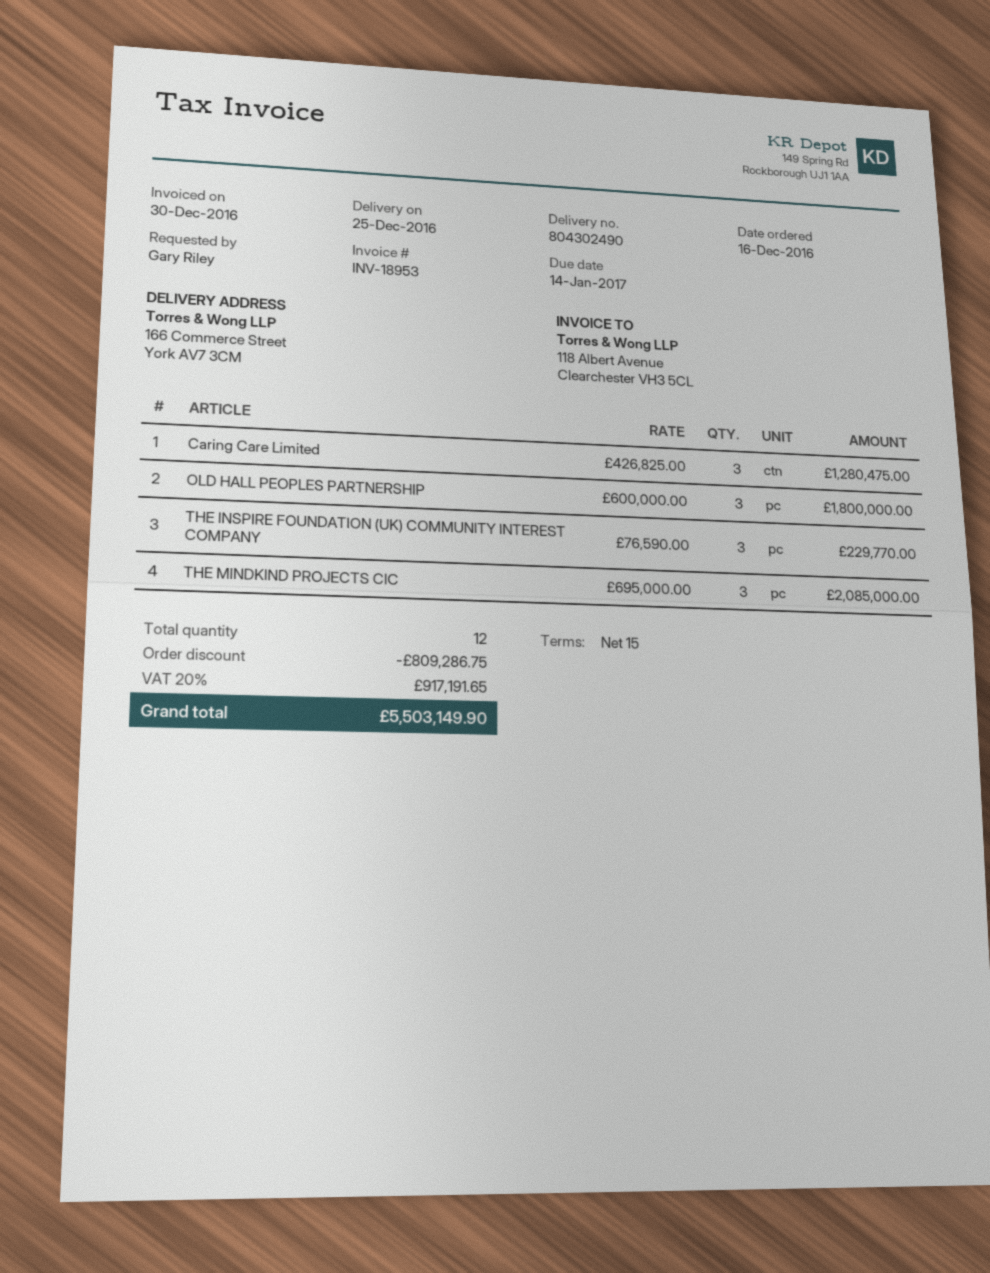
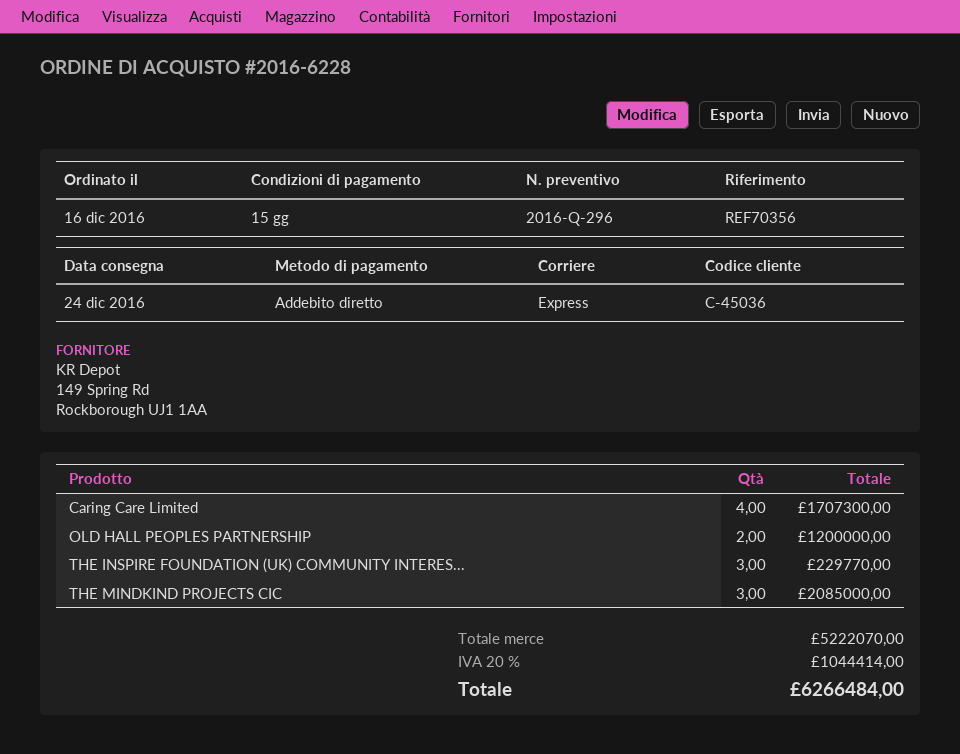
delivery date: 2016-12-25 -> 2016-12-24
Caring Care Limited: 3 for 1280475.00 -> 4 for 1707300.00
OLD HALL PEOPLES PARTNERSHIP: 3 for 1800000.00 -> 2 for 1200000.00
discount: 809286.75 -> none
tax: 20% = 917191.65 -> 20% = 1044414.00
total: 5503149.90 -> 6266484.00

